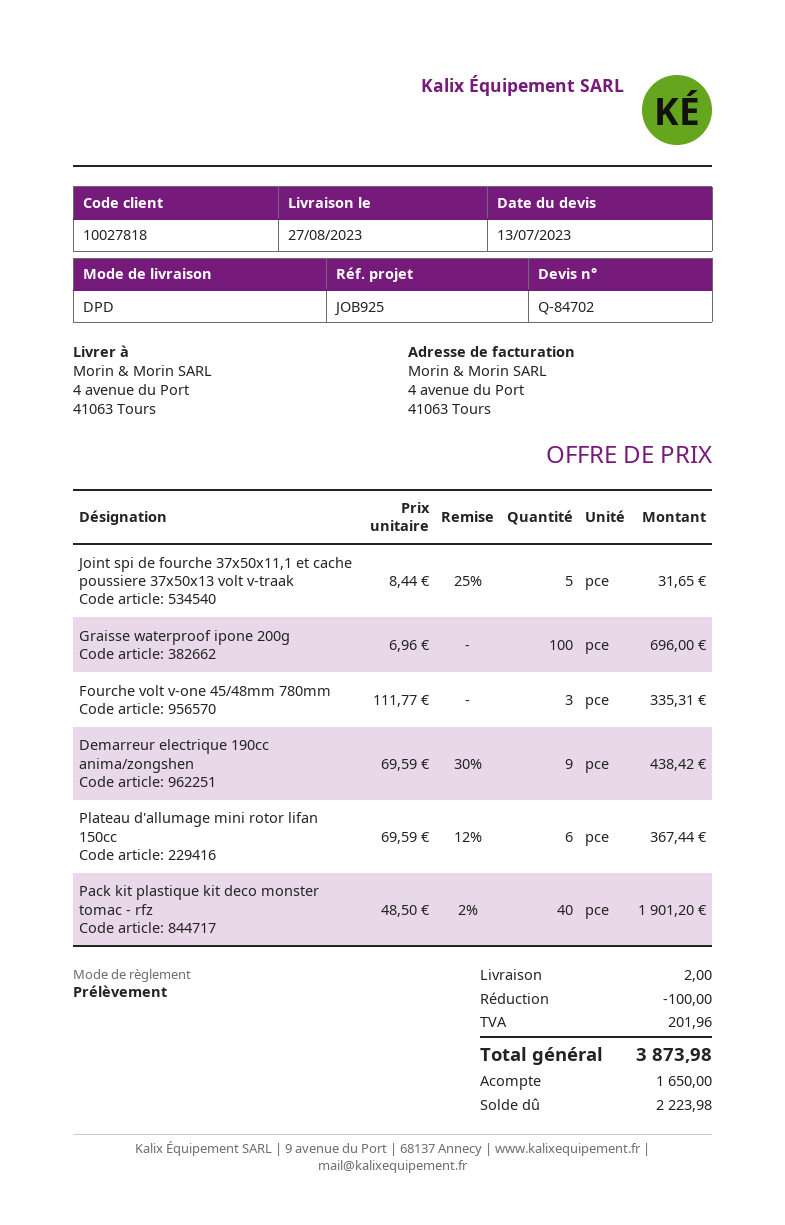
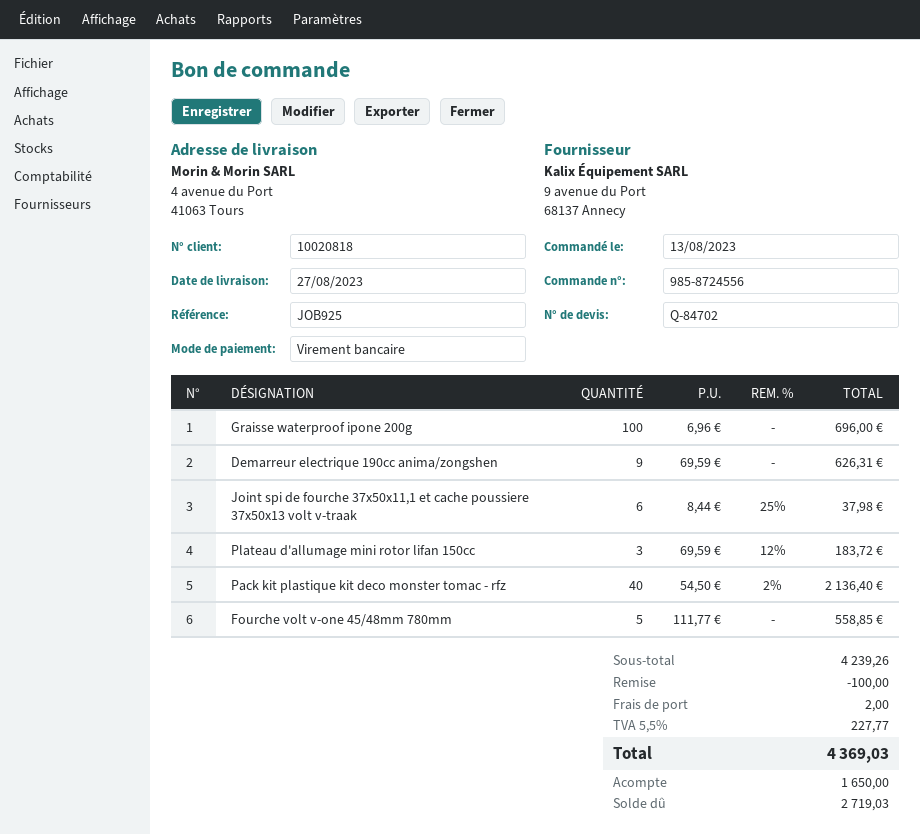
customer number: 10027818 -> 10020818
payment method: direct debit -> bank transfer
Joint spi de fourche 37x50x11,1 et cache poussiere 37x50x13 volt v-traak: 5 x 8.44 - 25% = 31.65 -> 6 x 8.44 - 25% = 37.98
Fourche volt v-one 45/48mm 780mm: 3 x 111.77 = 335.31 -> 5 x 111.77 = 558.85
Demarreur electrique 190cc anima/zongshen: 9 x 69.59 - 30% = 438.42 -> 9 x 69.59 = 626.31
Plateau d'allumage mini rotor lifan 150cc: 6 x 69.59 - 12% = 367.44 -> 3 x 69.59 - 12% = 183.72
Pack kit plastique kit deco monster tomac - rfz: 40 x 48.50 - 2% = 1901.20 -> 40 x 54.50 - 2% = 2136.40
tax: 201.96 -> 227.77
total: 3873.98 -> 4369.03
balance: 2223.98 -> 2719.03

